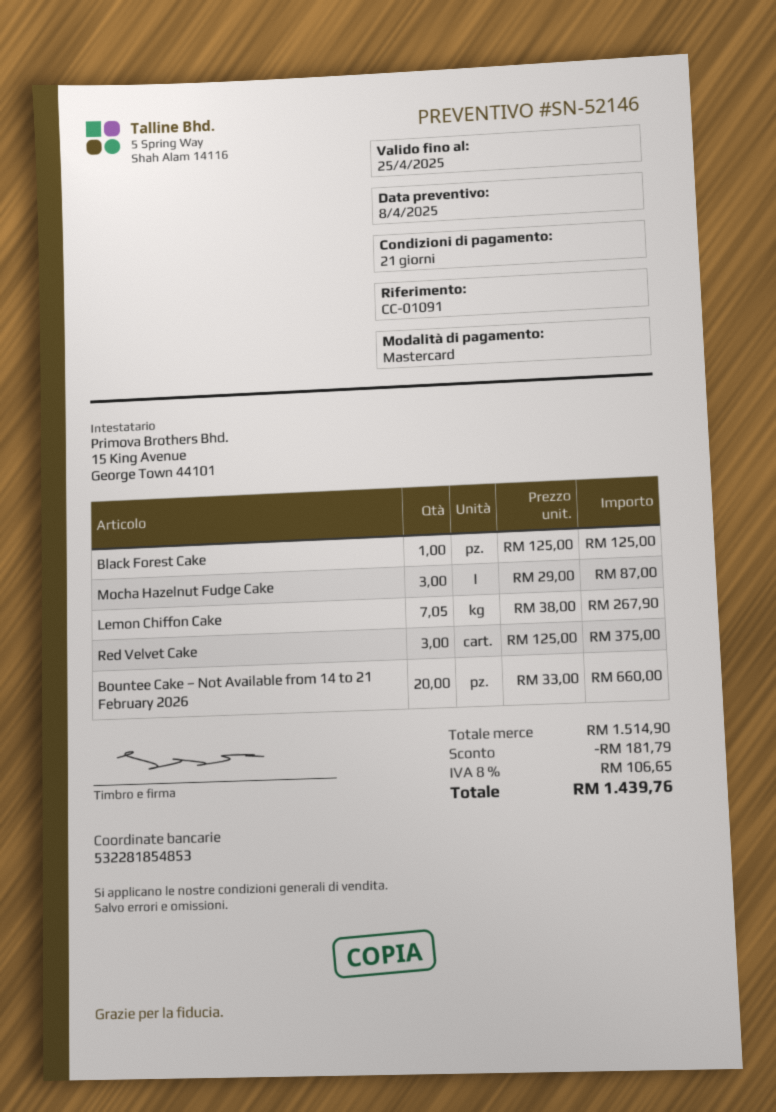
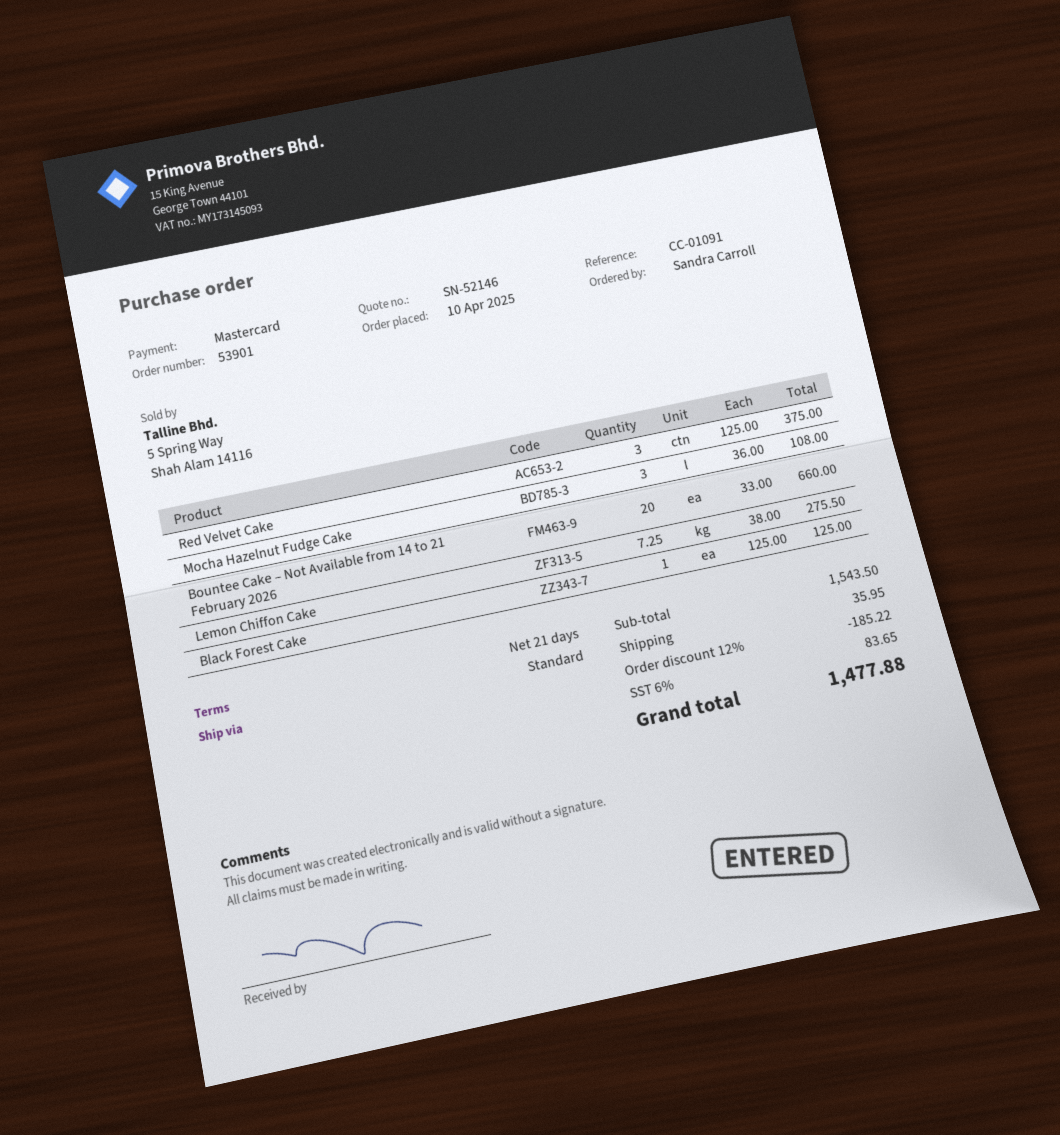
Mocha Hazelnut Fudge Cake: 3 x 29.00 = 87.00 -> 3 x 36.00 = 108.00
Lemon Chiffon Cake: 7.05 x 38.00 = 267.90 -> 7.25 x 38.00 = 275.50
subtotal: 1514.90 -> 1543.50
discount: 181.79 -> 185.22
shipping: none -> 35.95
tax: 8% = 106.65 -> 6% = 83.65
total: 1439.76 -> 1477.88

